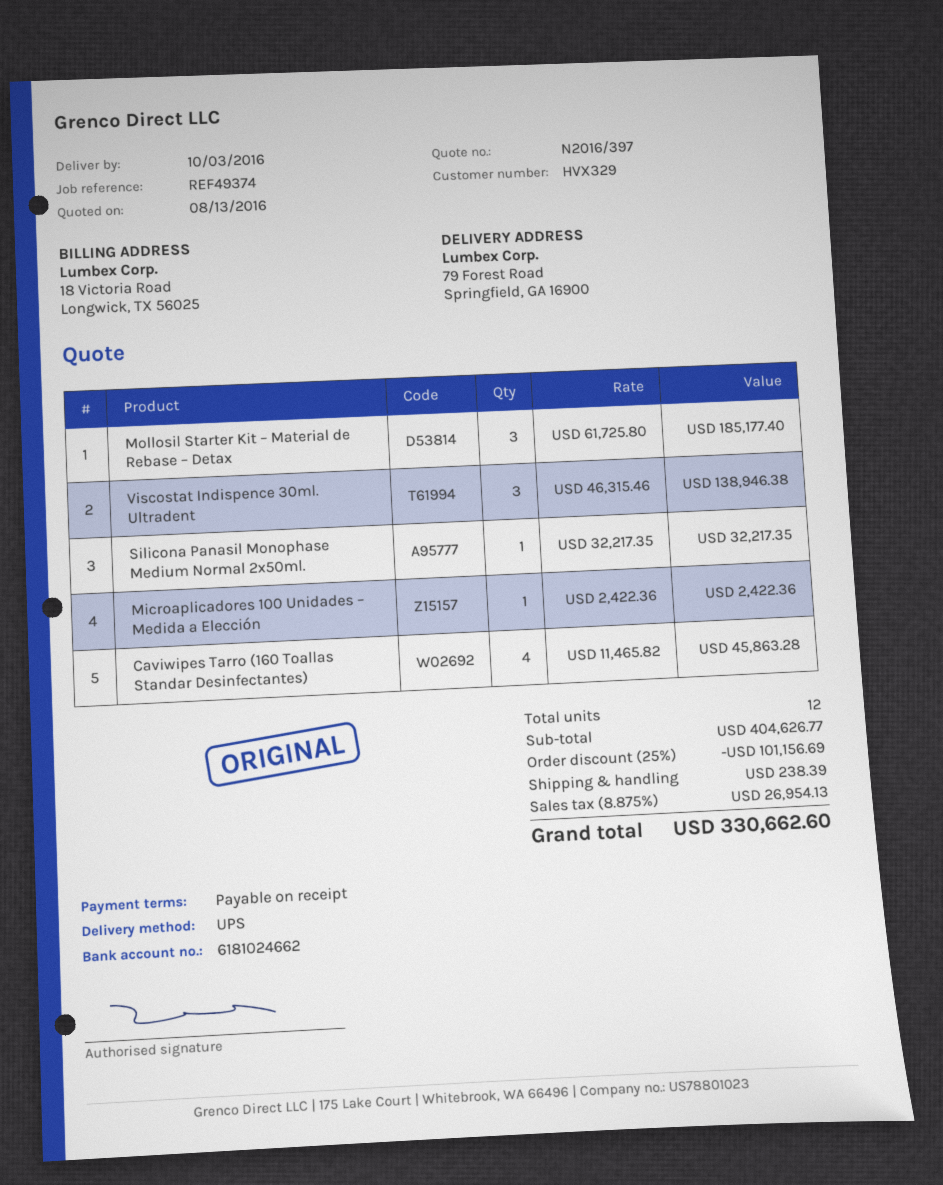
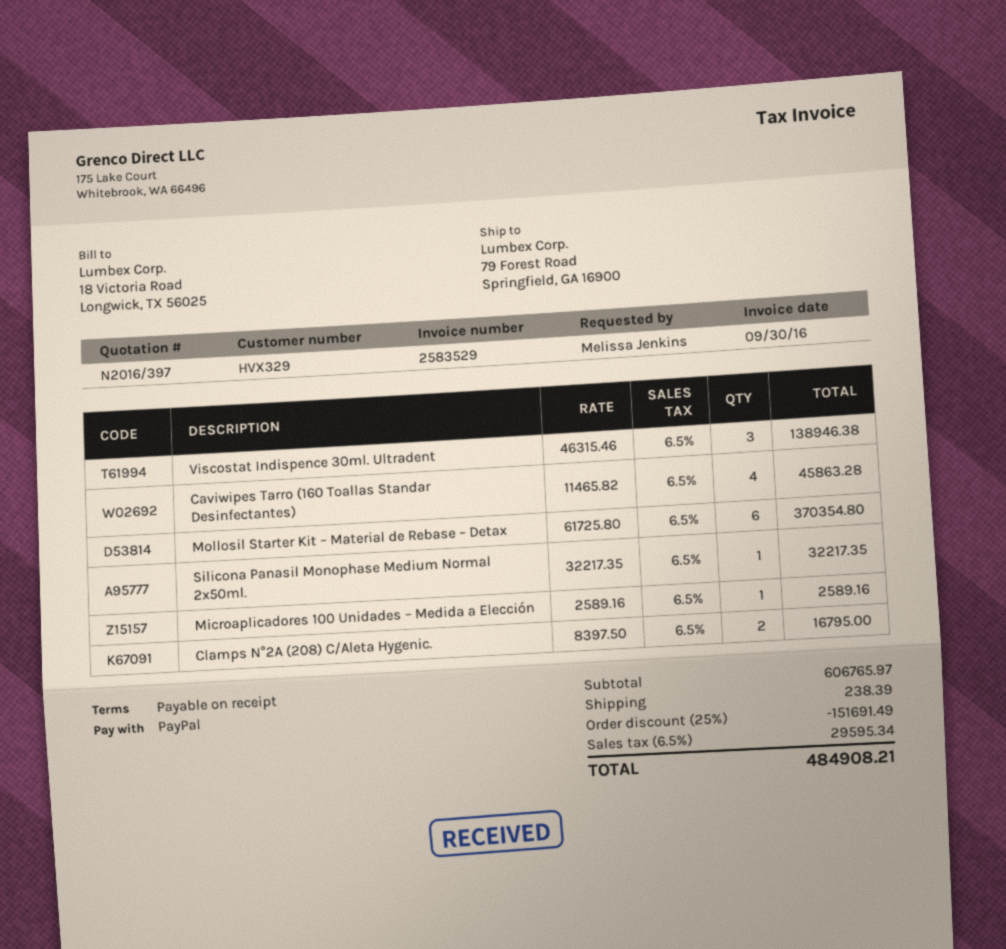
Mollosil Starter Kit – Material de Rebase – Detax: 3 x 61725.80 = 185177.40 -> 6 x 61725.80 = 370354.80
Microaplicadores 100 Unidades – Medida a Elección: 1 x 2422.36 = 2422.36 -> 1 x 2589.16 = 2589.16
Clamps N°2A (208) C/Aleta Hygenic.: none -> 2 x 8397.50 = 16795.00
subtotal: 404626.77 -> 606765.97
discount: 25% = 101156.69 -> 25% = 151691.49
tax: 8.875% = 26954.13 -> 6.5% = 29595.34
total: 330662.60 -> 484908.21

